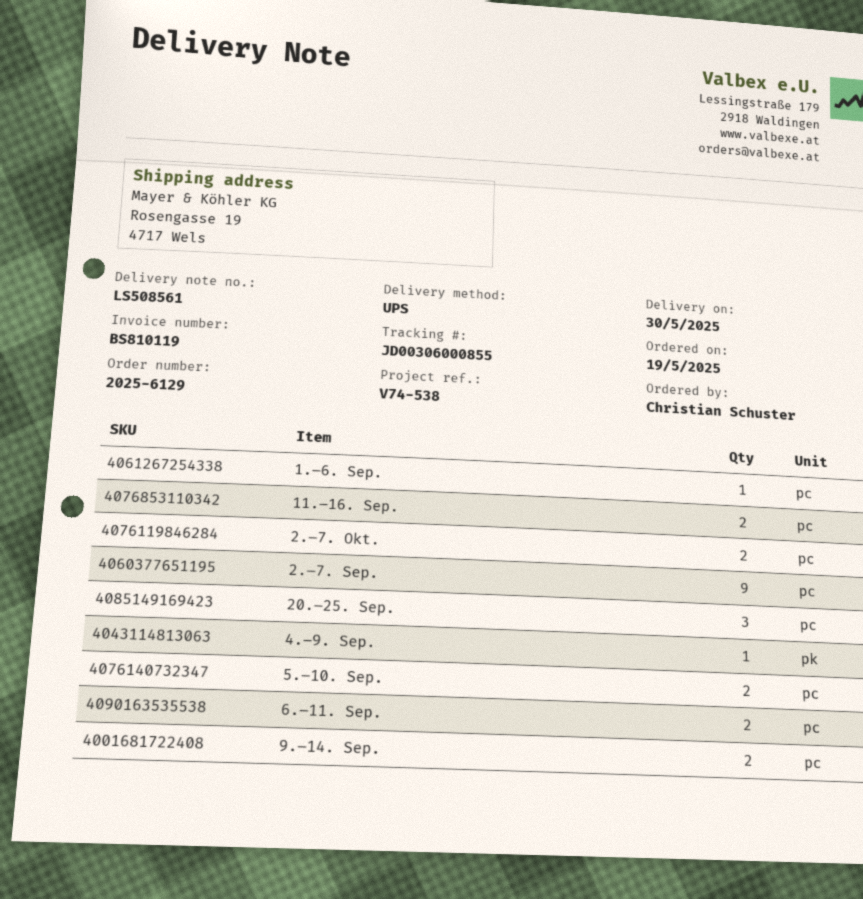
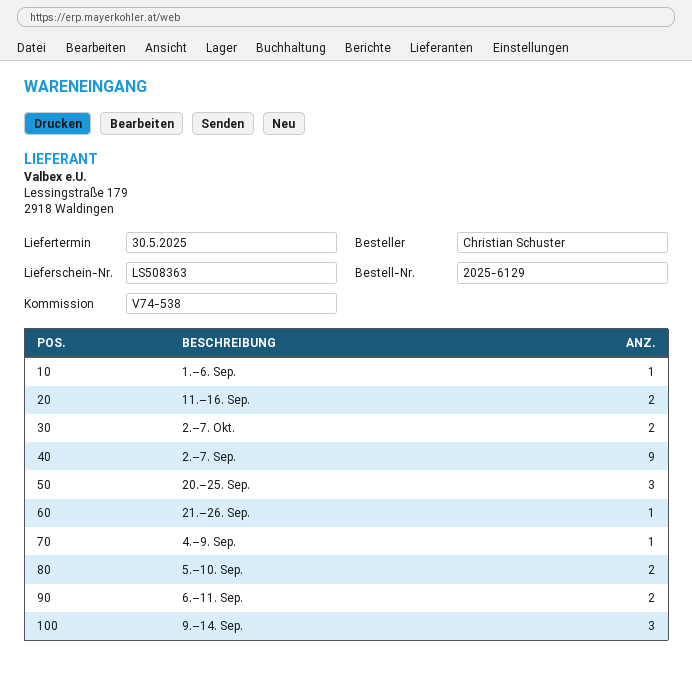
delivery note number: LS508561 -> LS508363
9.–14. Sep.: 2 -> 3
21.–26. Sep.: none -> 1

